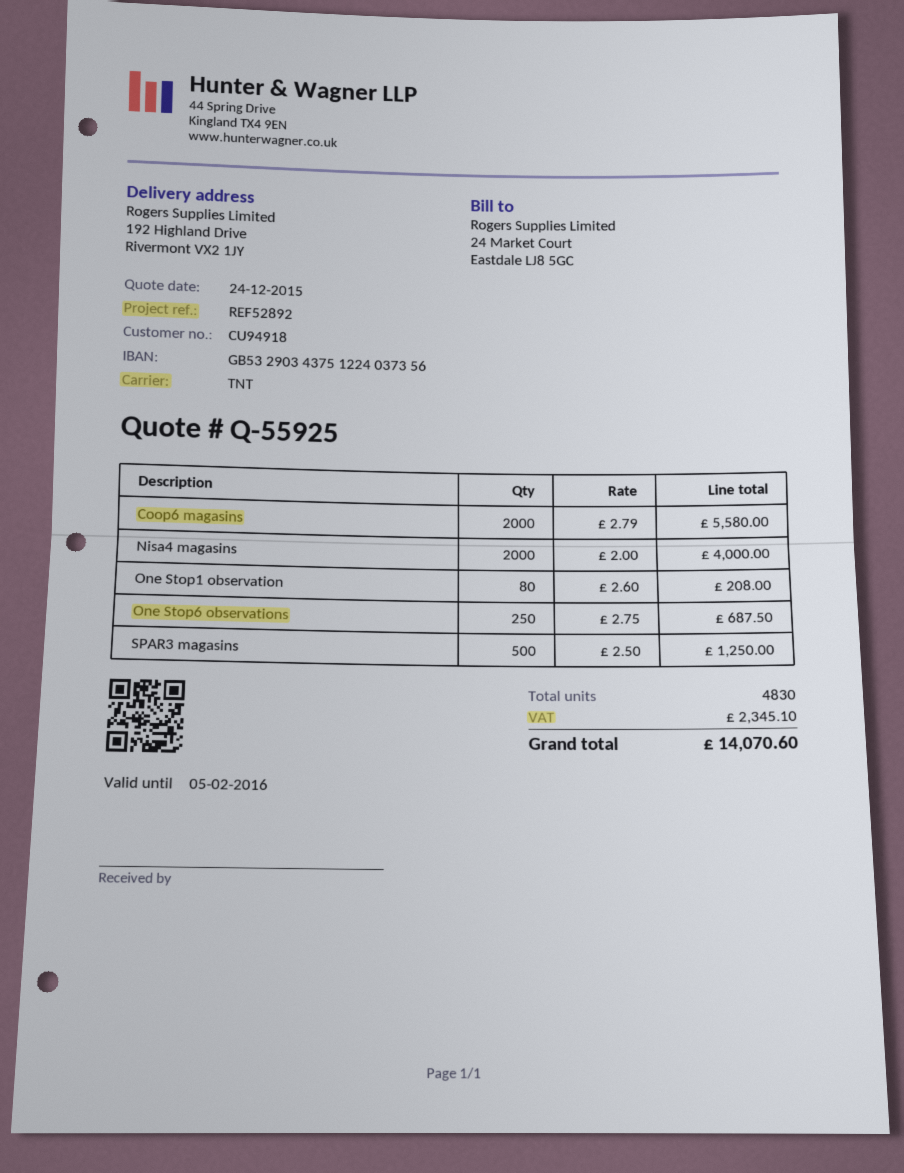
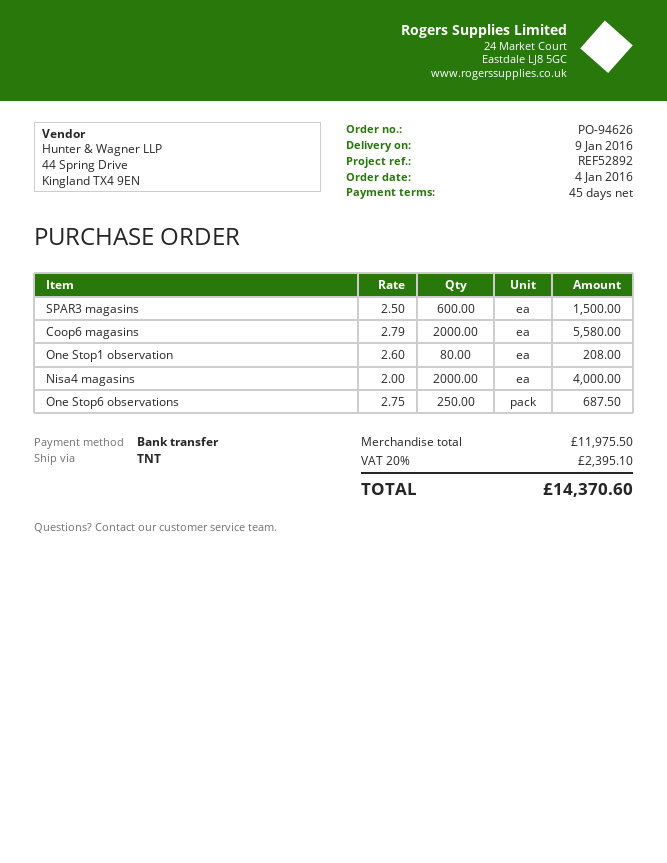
SPAR3 magasins: 500 x 2.50 = 1250.00 -> 600 x 2.50 = 1500.00
tax: 2345.10 -> 2395.10
total: 14070.60 -> 14370.60

